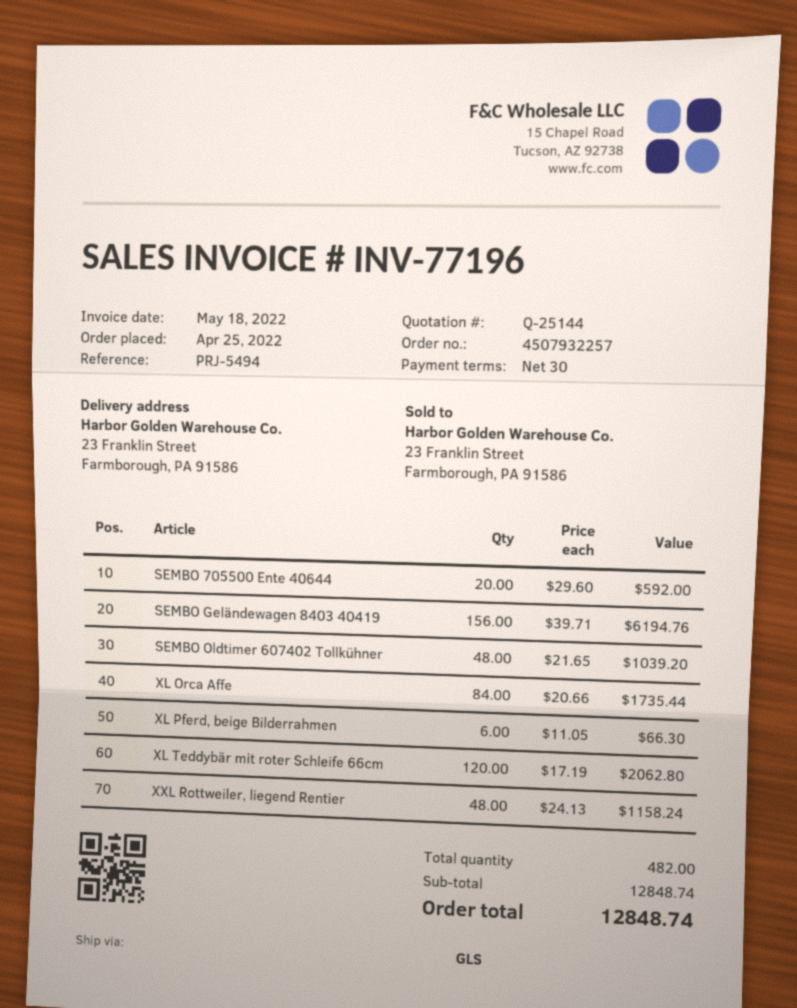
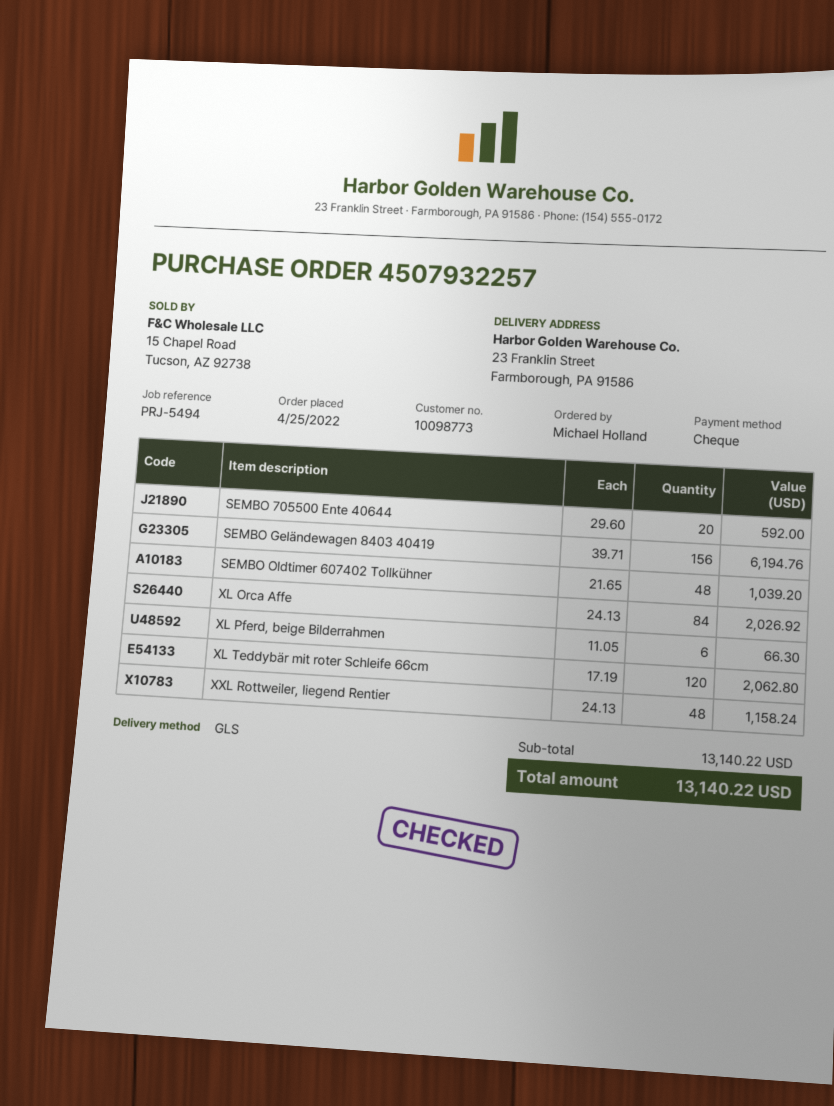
XL Orca Affe: 84 x 20.66 = 1735.44 -> 84 x 24.13 = 2026.92
subtotal: 12848.74 -> 13140.22
total: 12848.74 -> 13140.22

